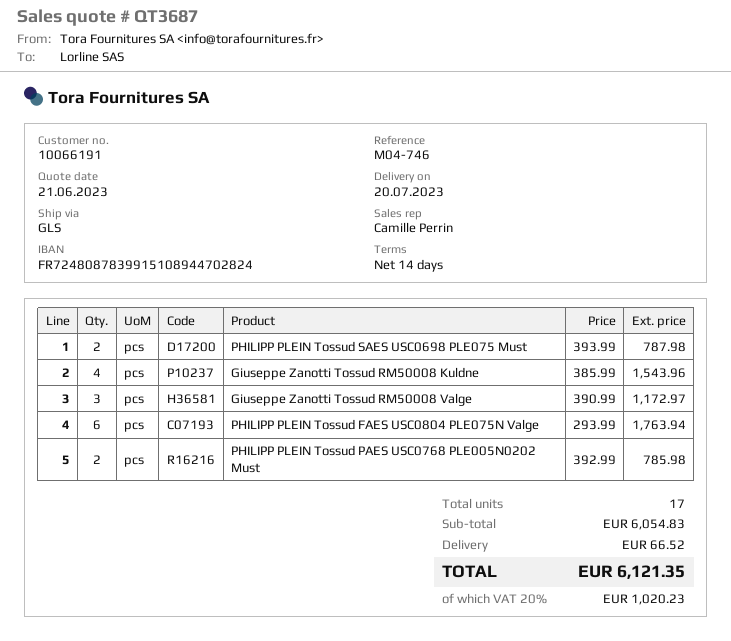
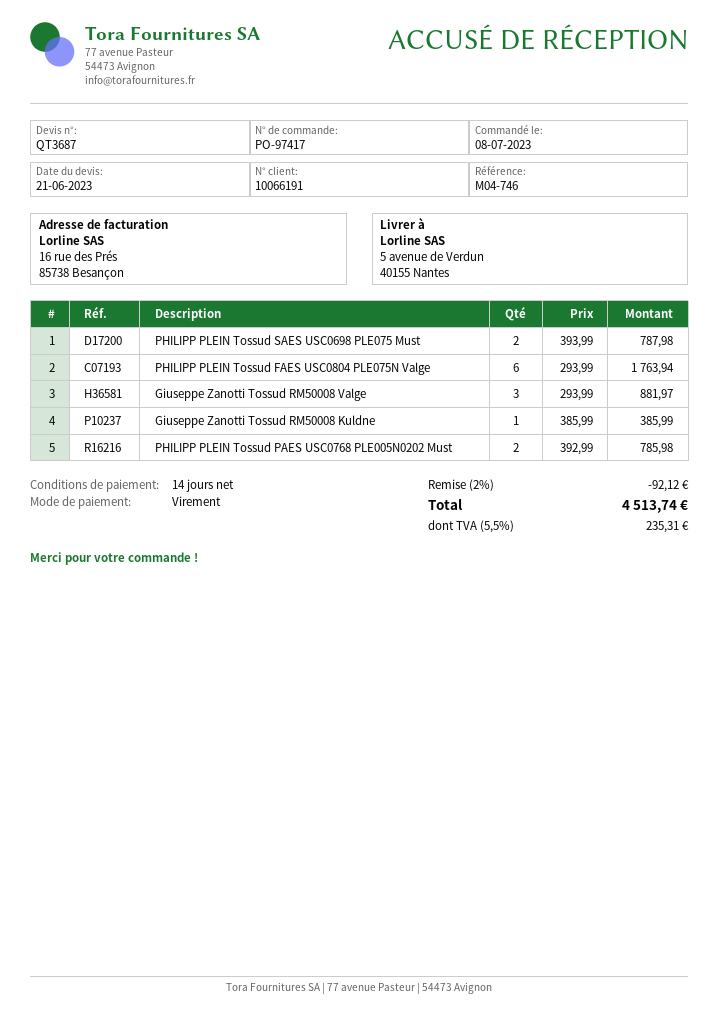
Giuseppe Zanotti Tossud RM50008 Kuldne: 4 x 385.99 = 1543.96 -> 1 x 385.99 = 385.99
Giuseppe Zanotti Tossud RM50008 Valge: 3 x 390.99 = 1172.97 -> 3 x 293.99 = 881.97
discount: none -> 2% = 92.12
shipping: 66.52 -> none
tax: 20% = 1020.23 -> 5.5% = 235.31
total: 6121.35 -> 4513.74

